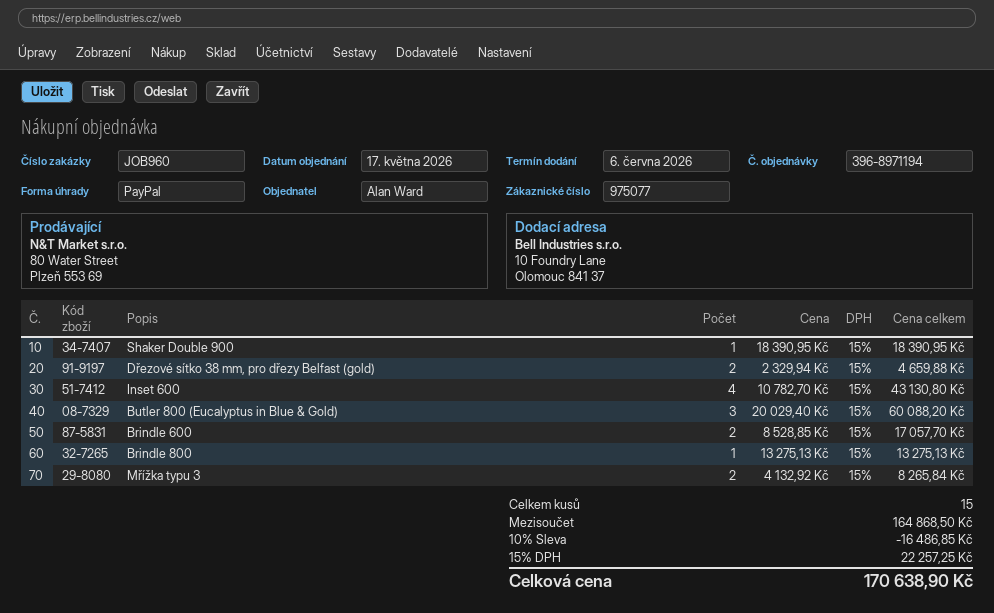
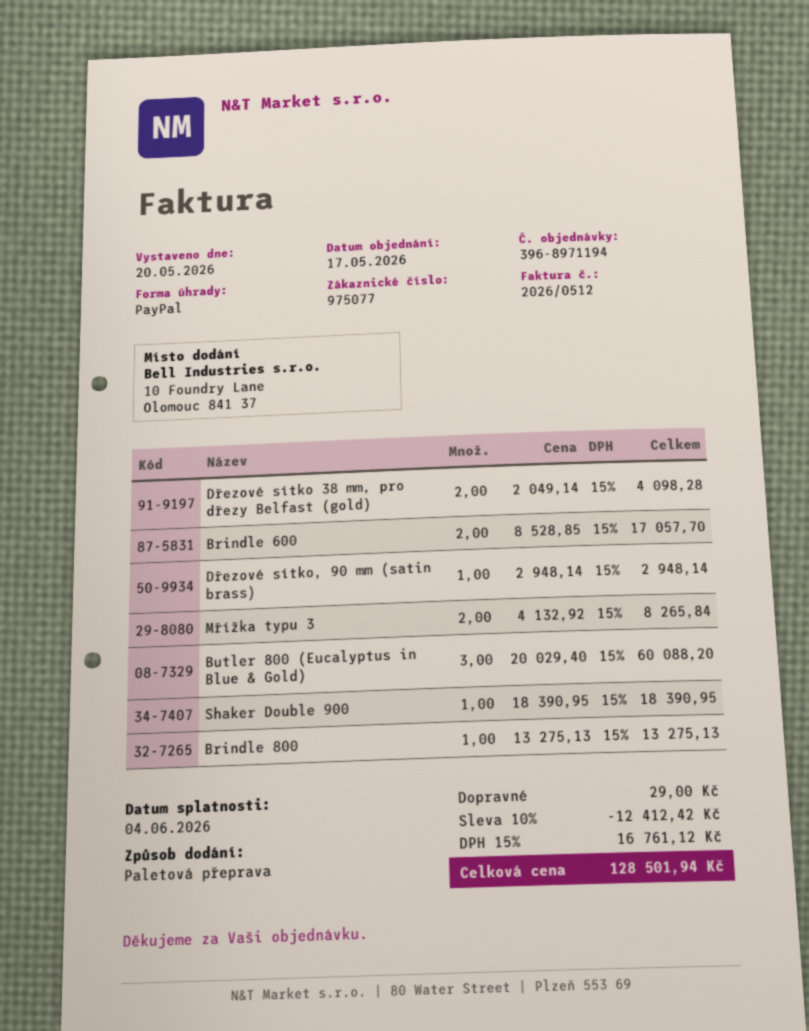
Dřezové sítko 38 mm, pro dřezy Belfast (gold): 2 x 2329.94 = 4659.88 -> 2 x 2049.14 = 4098.28
Inset 600: 4 x 10782.70 = 43130.80 -> none
Dřezové sítko, 90 mm (satin brass): none -> 1 x 2948.14 = 2948.14
discount: 10% = 16486.85 -> 10% = 12412.42
shipping: none -> 29.00
tax: 15% = 22257.25 -> 15% = 16761.12
total: 170638.90 -> 128501.94

